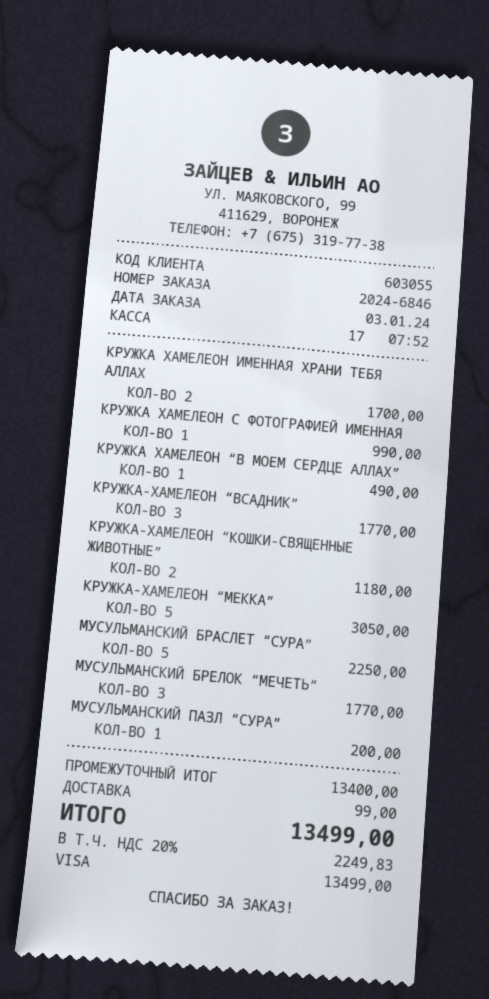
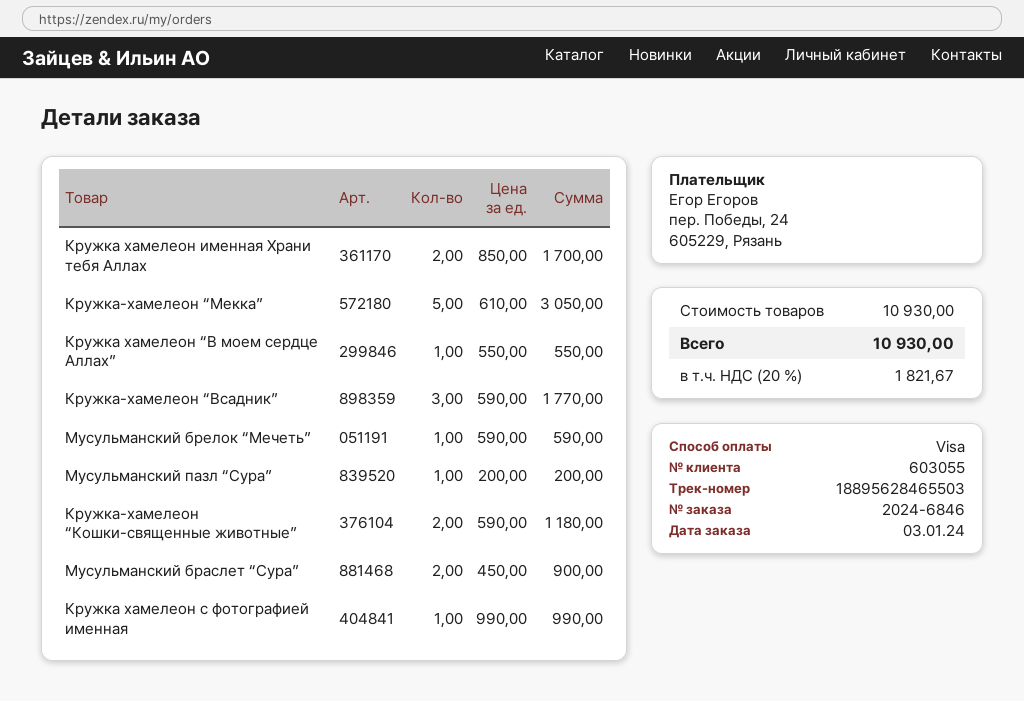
КРУЖКА ХАМЕЛЕОН “В МОЕМ СЕРДЦЕ АЛЛАХ”: 1 for 490.00 -> 1 for 550.00
МУСУЛЬМАНСКИЙ БРАСЛЕТ “СУРА”: 5 for 2250.00 -> 2 for 900.00
МУСУЛЬМАНСКИЙ БРЕЛОК “МЕЧЕТЬ”: 3 for 1770.00 -> 1 for 590.00
subtotal: 13400.00 -> 10930.00
shipping: 99.00 -> none
tax: 20% = 2249.83 -> 20% = 1821.67
total: 13499.00 -> 10930.00

